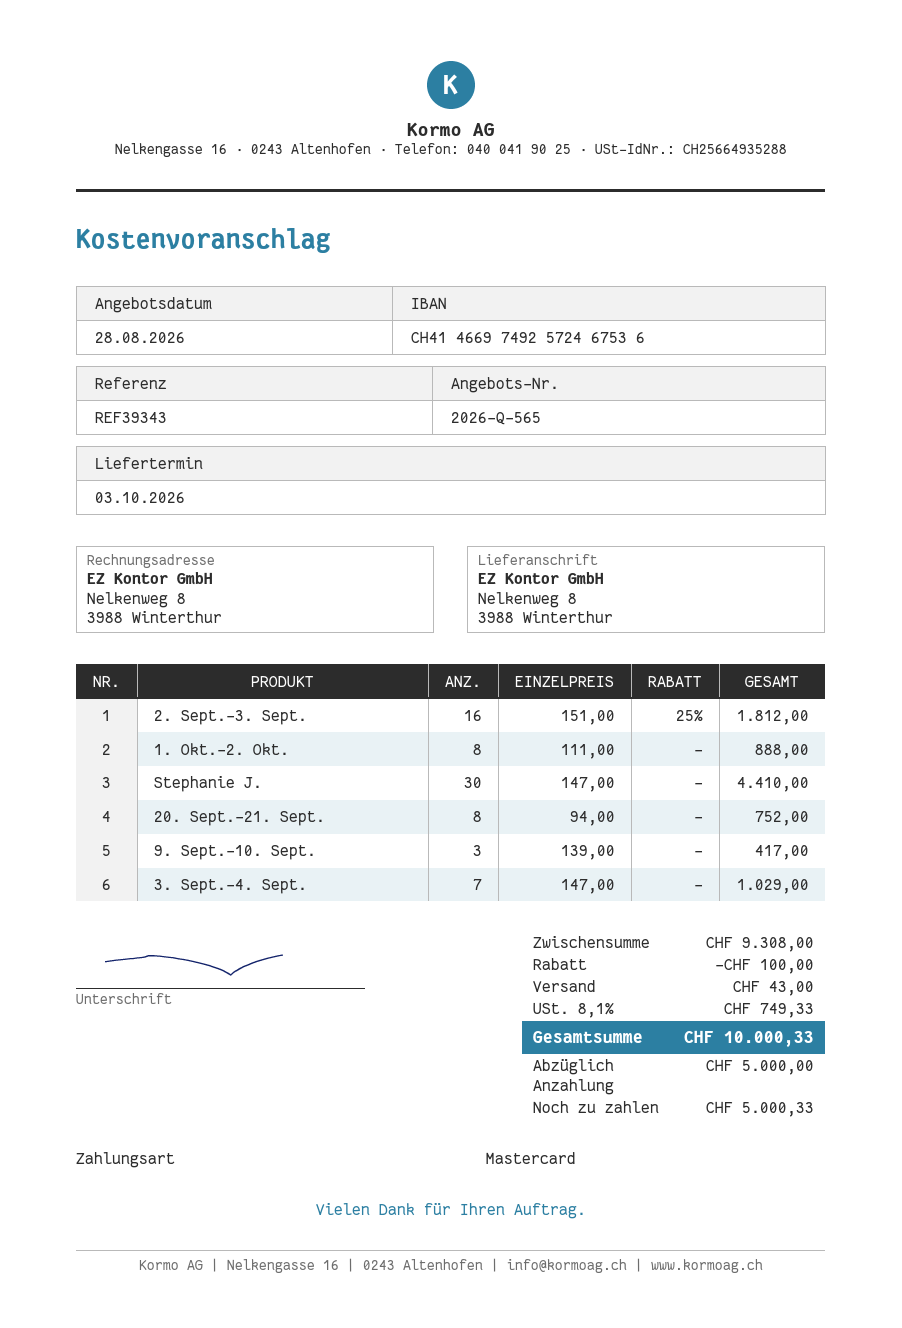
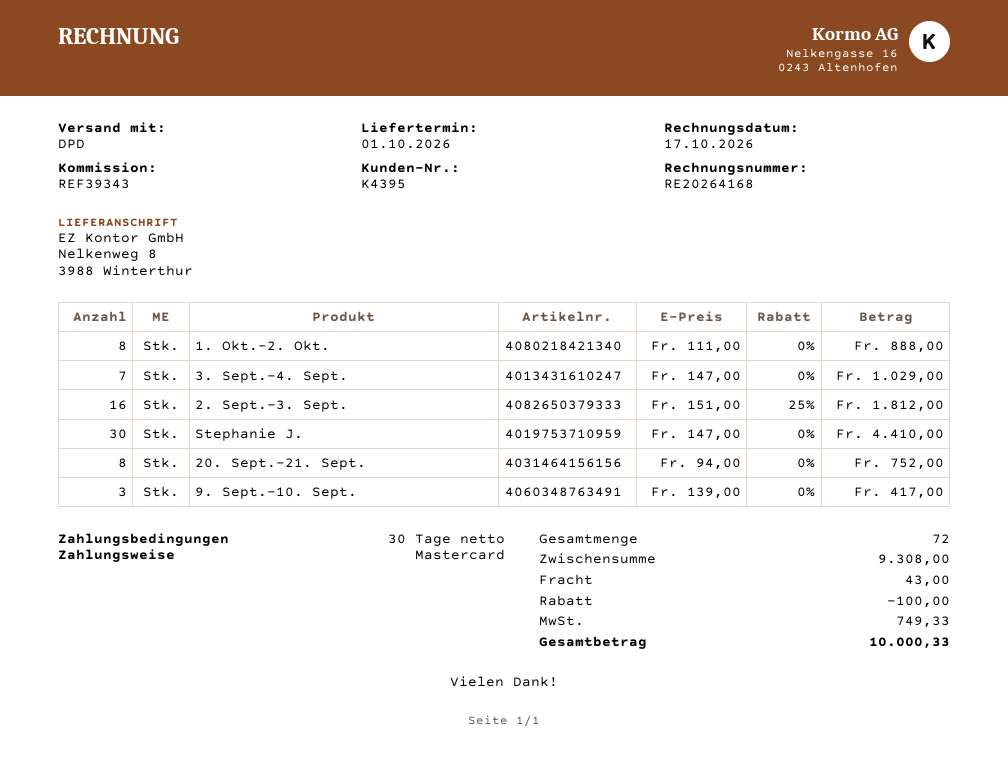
delivery date: 2026-10-03 -> 2026-10-01

